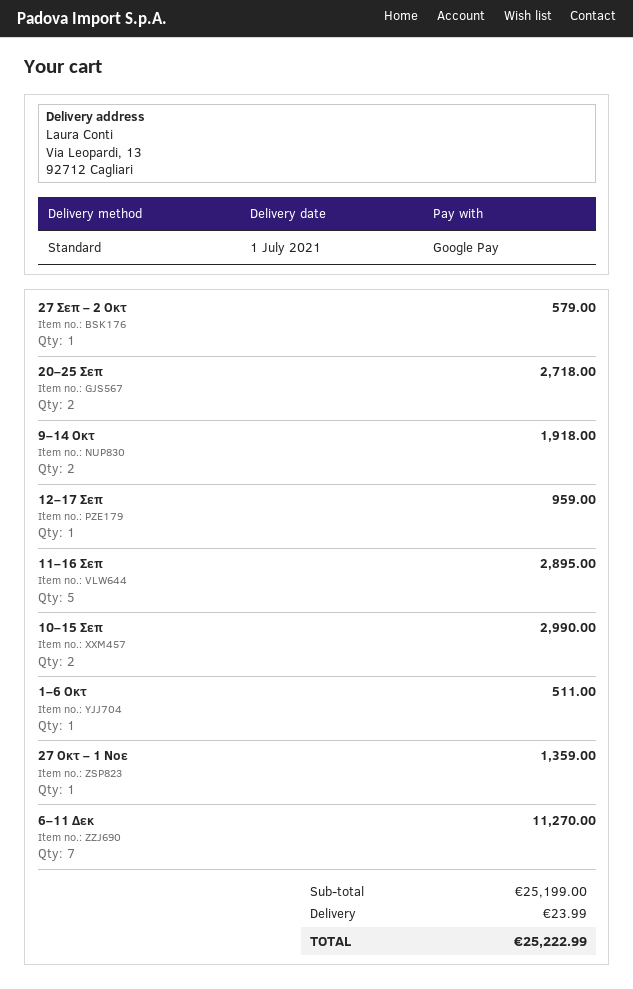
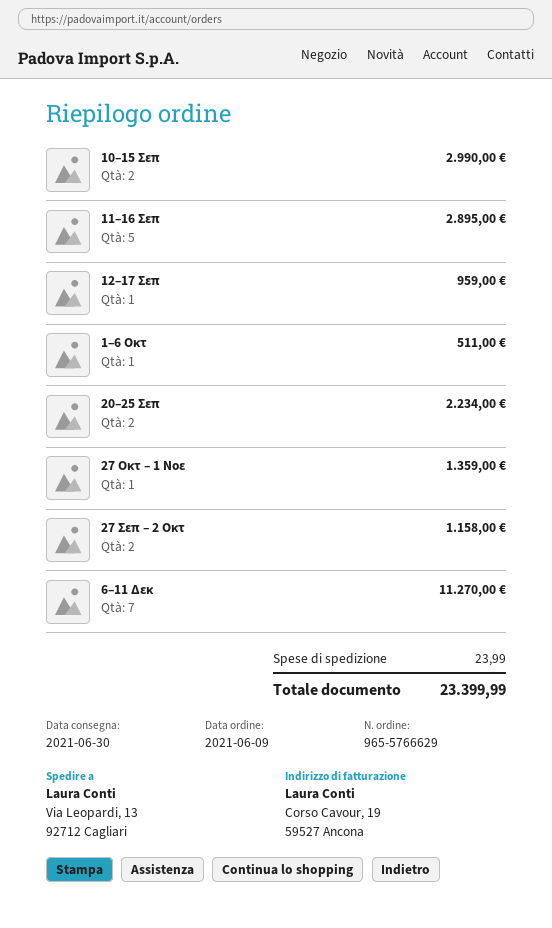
delivery date: 2021-07-01 -> 2021-06-30
27 Σεπ – 2 Οκτ: 1 for 579.00 -> 2 for 1158.00
20–25 Σεπ: 2 for 2718.00 -> 2 for 2234.00
9–14 Οκτ: 2 for 1918.00 -> none
total: 25222.99 -> 23399.99

